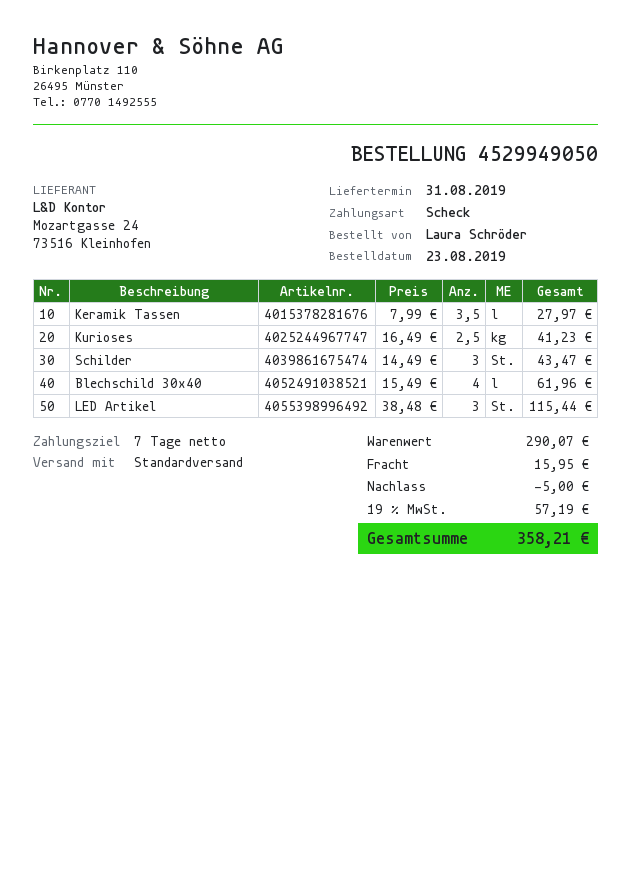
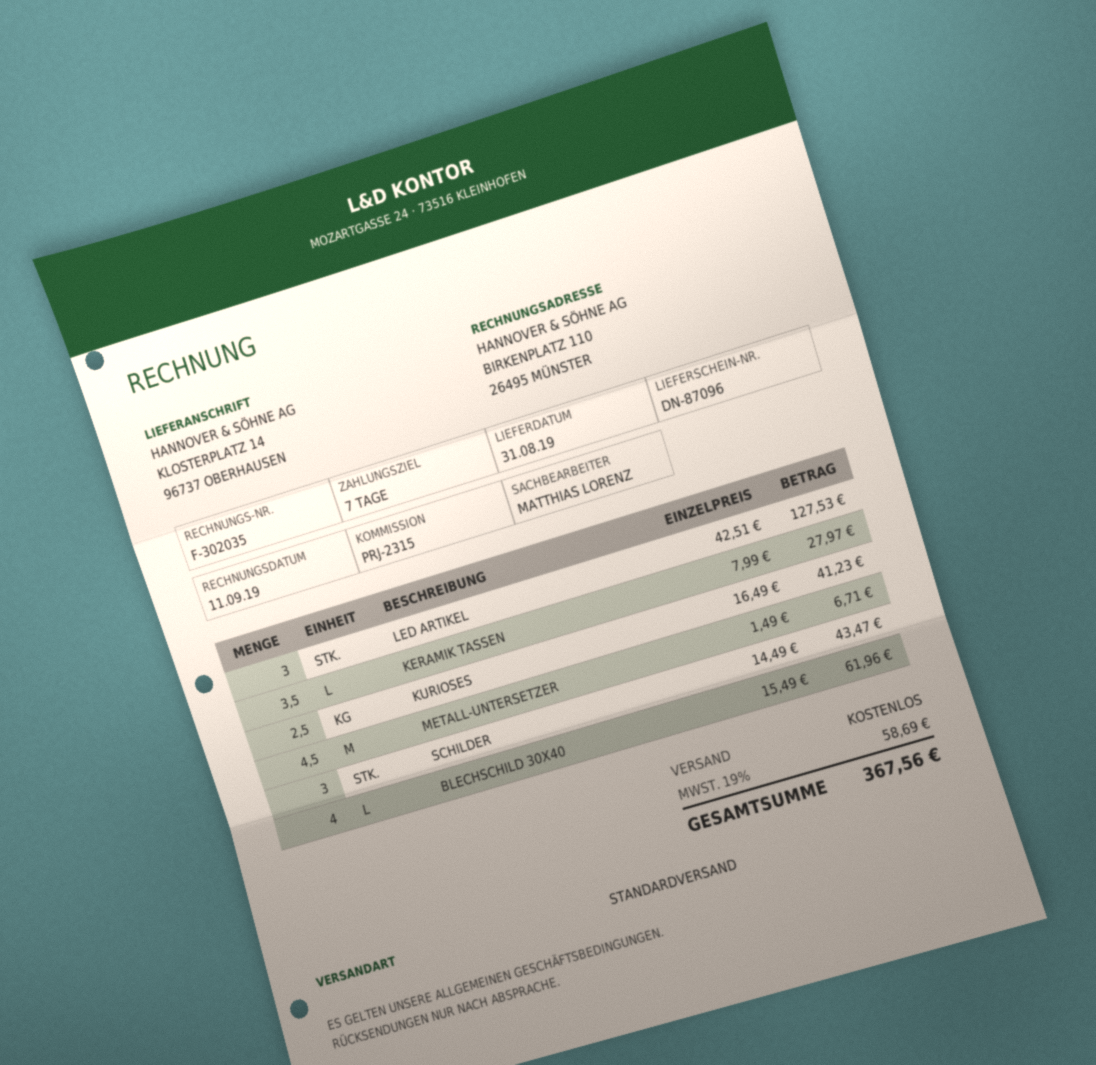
LED Artikel: 3 x 38.48 = 115.44 -> 3 x 42.51 = 127.53
METALL-UNTERSETZER: none -> 4.5 x 1.49 = 6.71
discount: 5.00 -> none
shipping: 15.95 -> 0.00
tax: 19% = 57.19 -> 19% = 58.69
total: 358.21 -> 367.56

